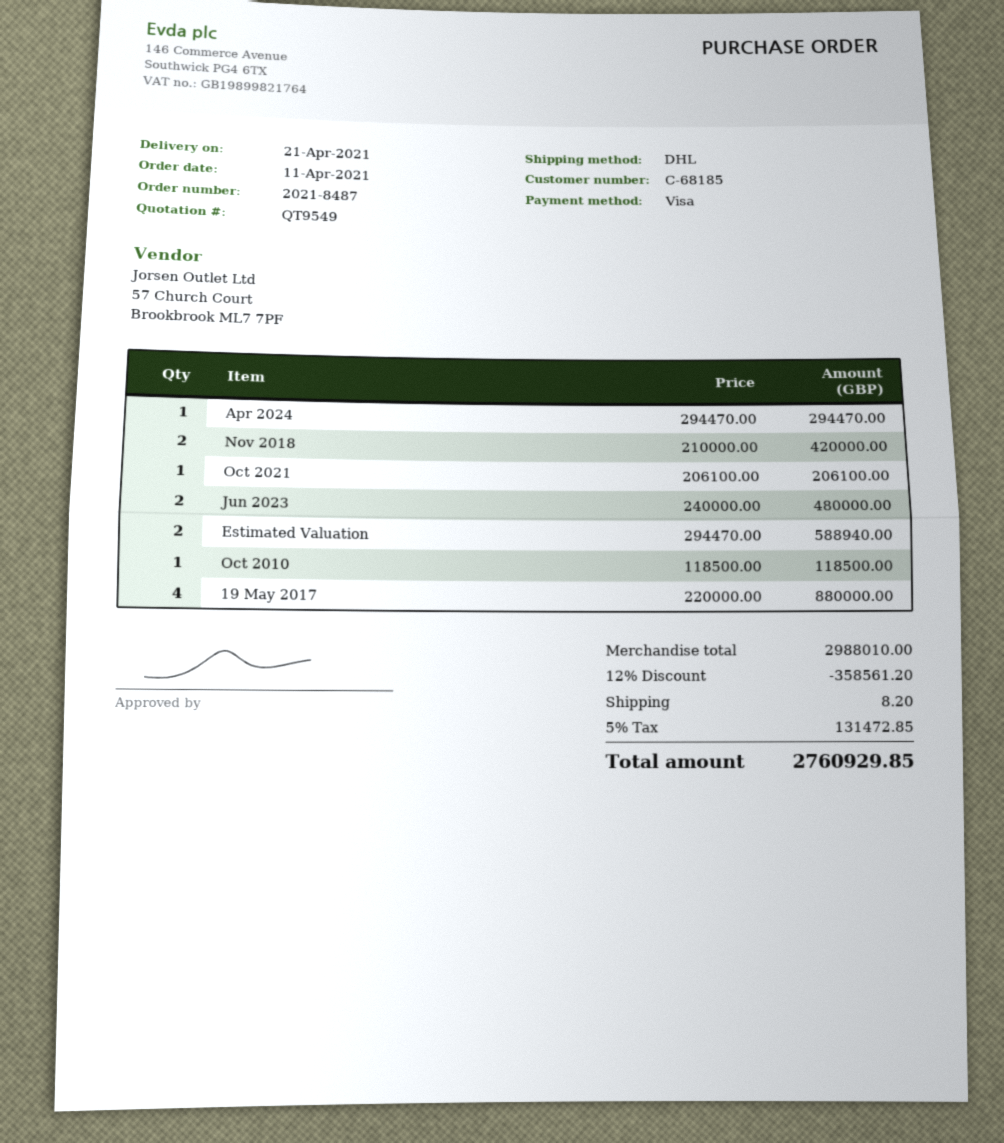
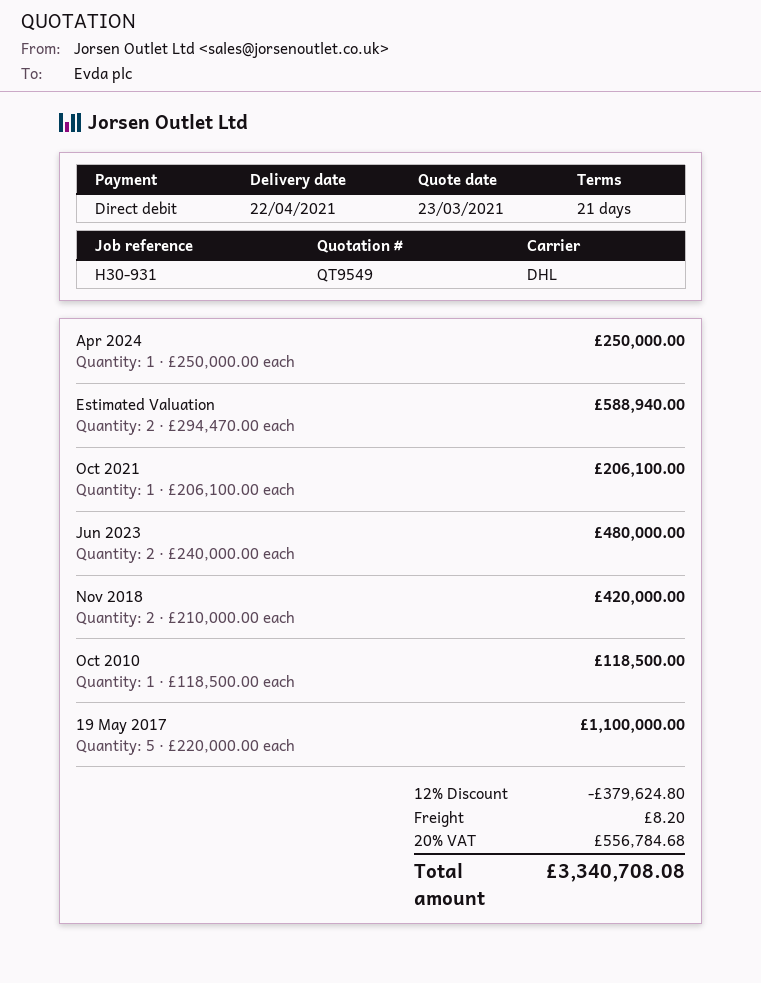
delivery date: 2021-04-21 -> 2021-04-22
payment method: Visa -> direct debit
Apr 2024: 1 x 294470.00 = 294470.00 -> 1 x 250000.00 = 250000.00
19 May 2017: 4 x 220000.00 = 880000.00 -> 5 x 220000.00 = 1100000.00
discount: 12% = 358561.20 -> 12% = 379624.80
tax: 5% = 131472.85 -> 20% = 556784.68
total: 2760929.85 -> 3340708.08

